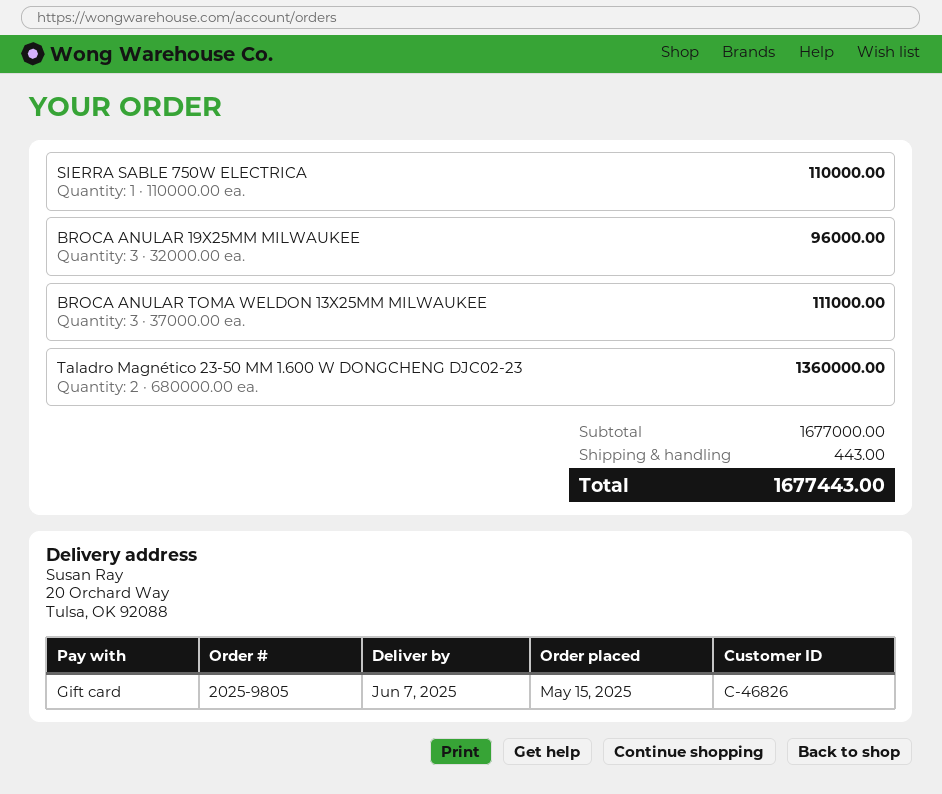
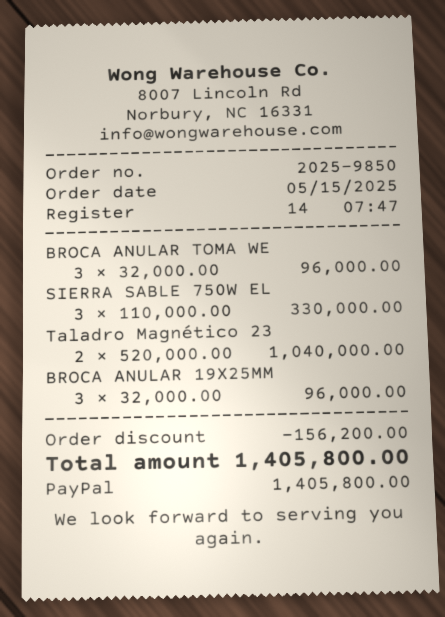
order number: 2025-9805 -> 2025-9850
payment method: gift card -> PayPal
SIERRA SABLE 750W ELECTRICA: 1 x 110000.00 = 110000.00 -> 3 x 110000.00 = 330000.00
BROCA ANULAR TOMA WELDON 13X25MM MILWAUKEE: 3 x 37000.00 = 111000.00 -> 3 x 32000.00 = 96000.00
Taladro Magnético 23-50 MM 1.600 W DONGCHENG DJC02-23: 2 x 680000.00 = 1360000.00 -> 2 x 520000.00 = 1040000.00
discount: none -> 156200.00
shipping: 443.00 -> none
total: 1677443.00 -> 1405800.00

